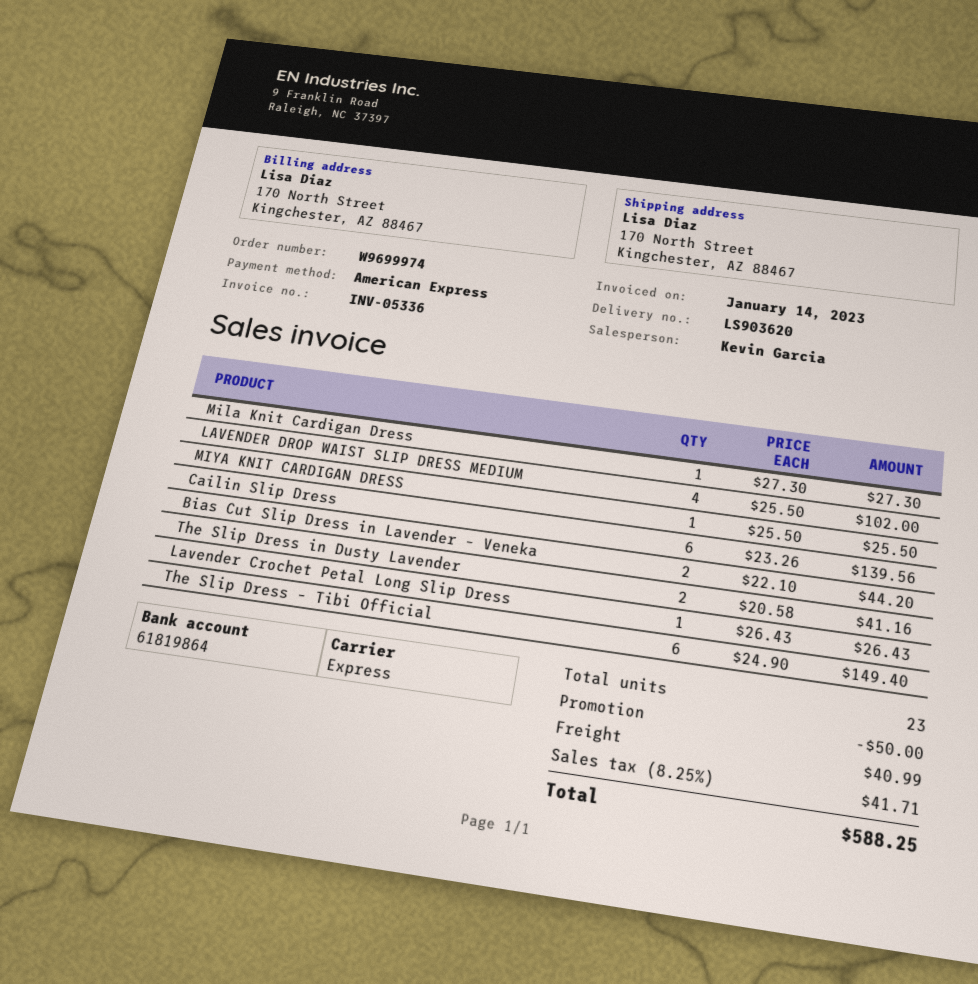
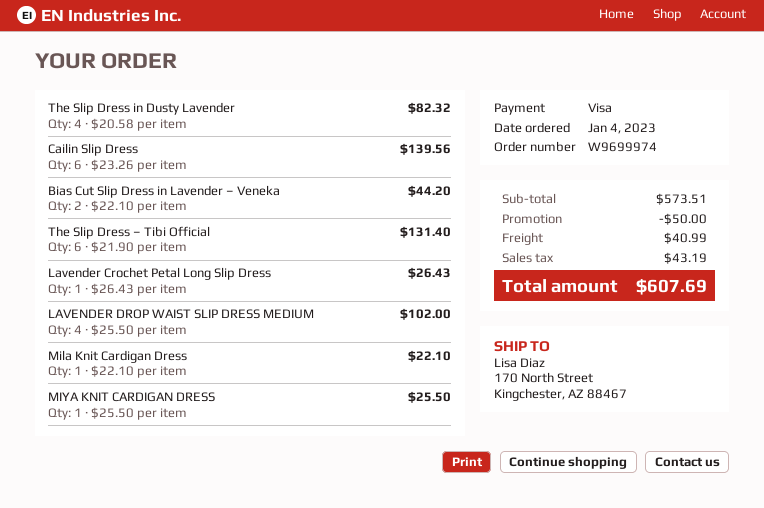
payment method: American Express -> Visa
Mila Knit Cardigan Dress: 1 x 27.30 = 27.30 -> 1 x 22.10 = 22.10
The Slip Dress in Dusty Lavender: 2 x 20.58 = 41.16 -> 4 x 20.58 = 82.32
The Slip Dress – Tibi Official: 6 x 24.90 = 149.40 -> 6 x 21.90 = 131.40
tax: 41.71 -> 43.19
total: 588.25 -> 607.69

